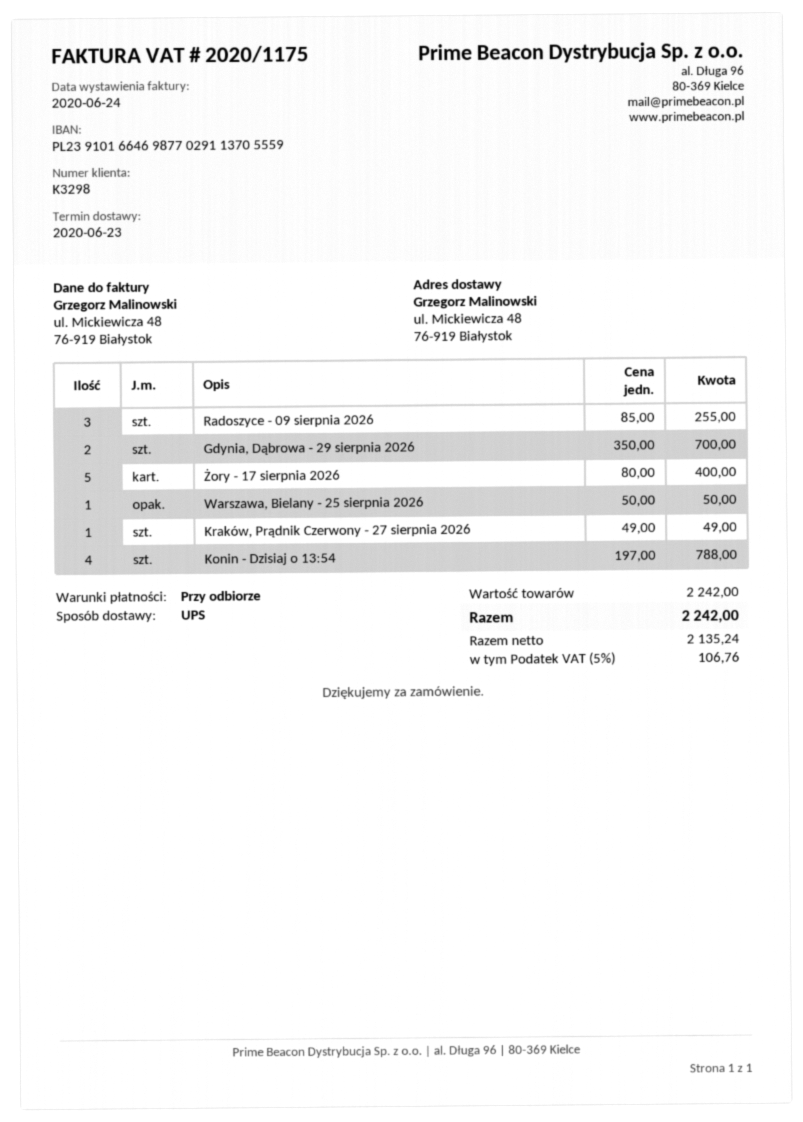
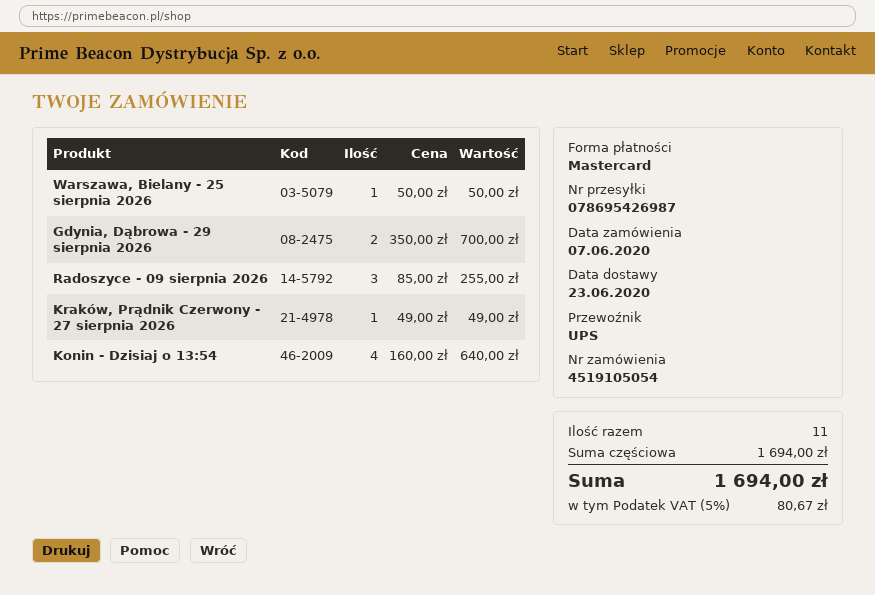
Żory - 17 sierpnia 2026: 5 x 80.00 = 400.00 -> none
Konin - Dzisiaj o 13:54: 4 x 197.00 = 788.00 -> 4 x 160.00 = 640.00
subtotal: 2242.00 -> 1694.00
tax: 5% = 106.76 -> 5% = 80.67
total: 2242.00 -> 1694.00

